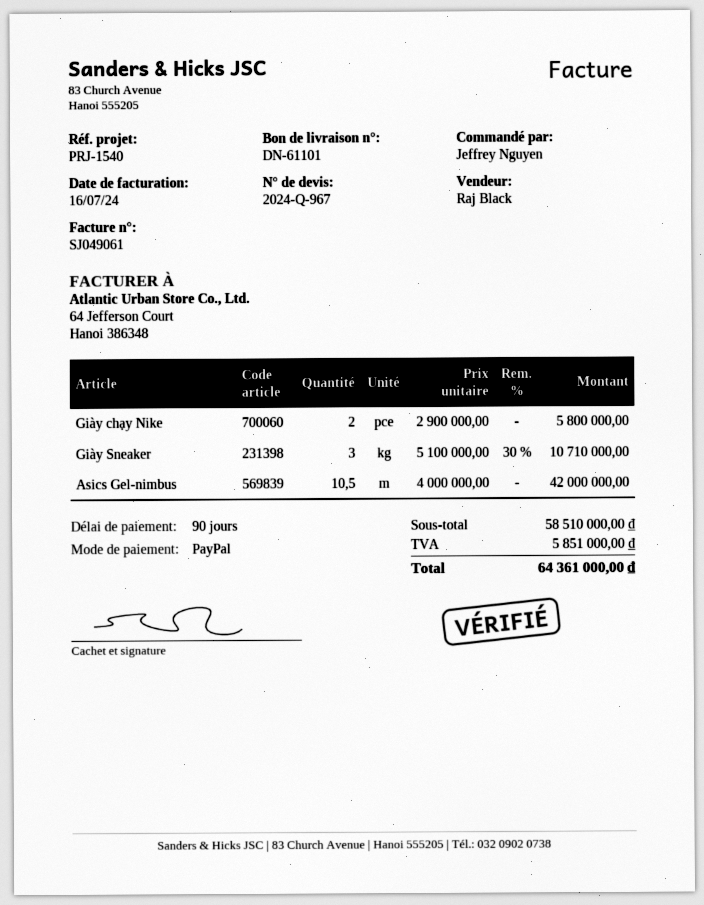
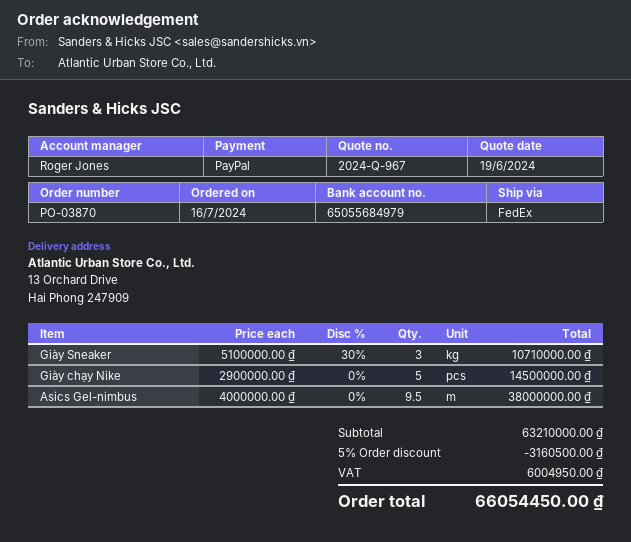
sales rep: Raj Black -> Roger Jones
Giày chạy Nike: 2 x 2900000.00 = 5800000.00 -> 5 x 2900000.00 = 14500000.00
Asics Gel-nimbus: 10.5 x 4000000.00 = 42000000.00 -> 9.5 x 4000000.00 = 38000000.00
subtotal: 58510000.00 -> 63210000.00
discount: none -> 5% = 3160500.00
tax: 5851000.00 -> 6004950.00
total: 64361000.00 -> 66054450.00

